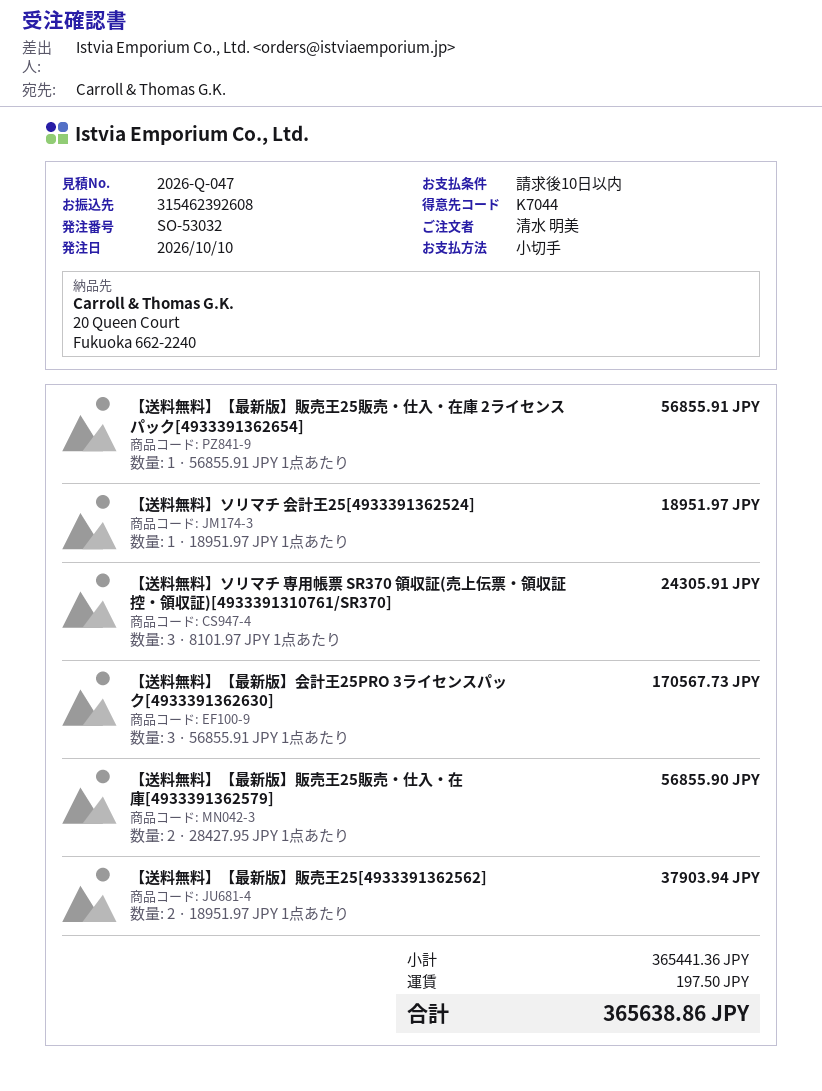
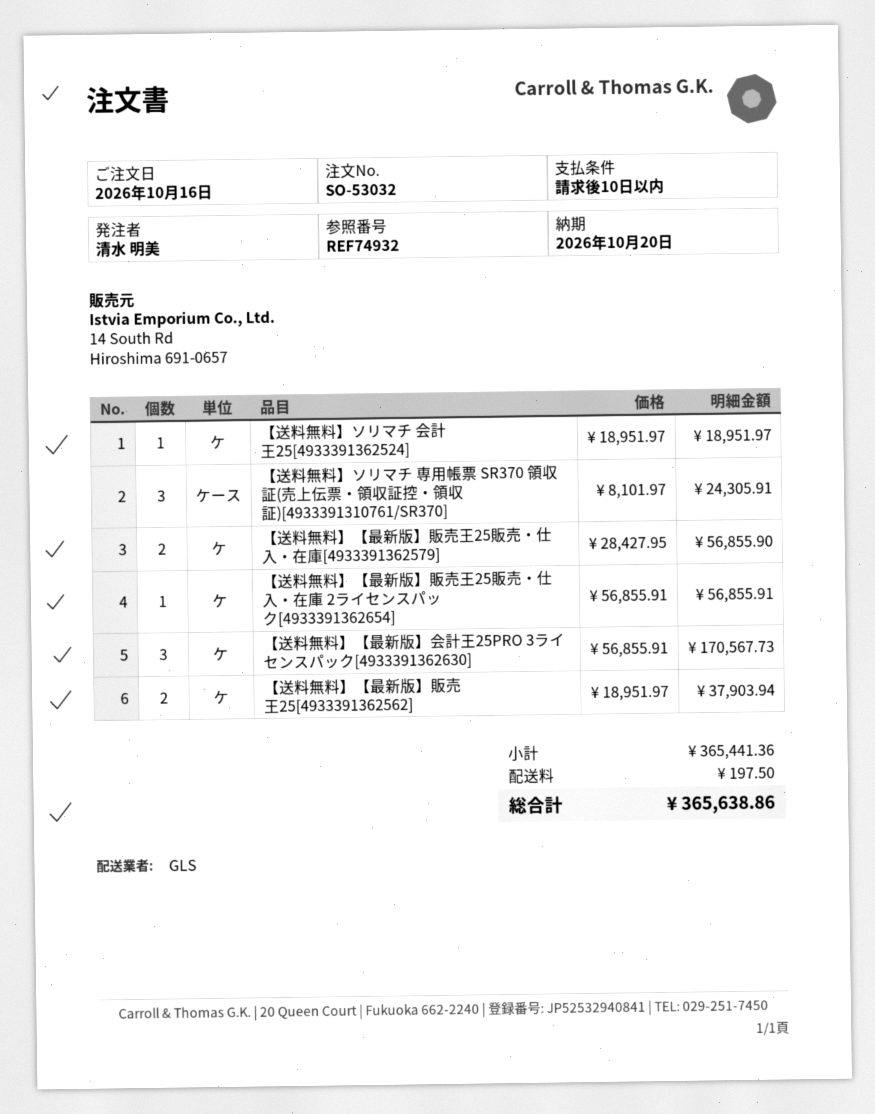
order date: 2026-10-10 -> 2026-10-16

